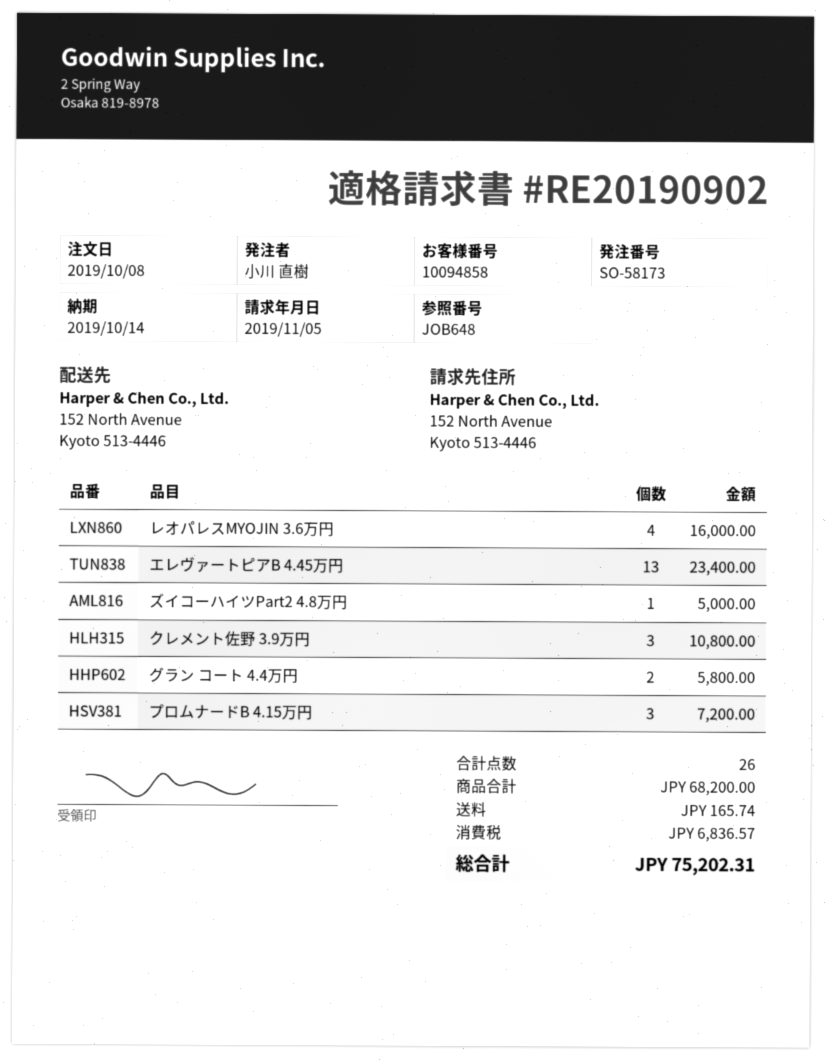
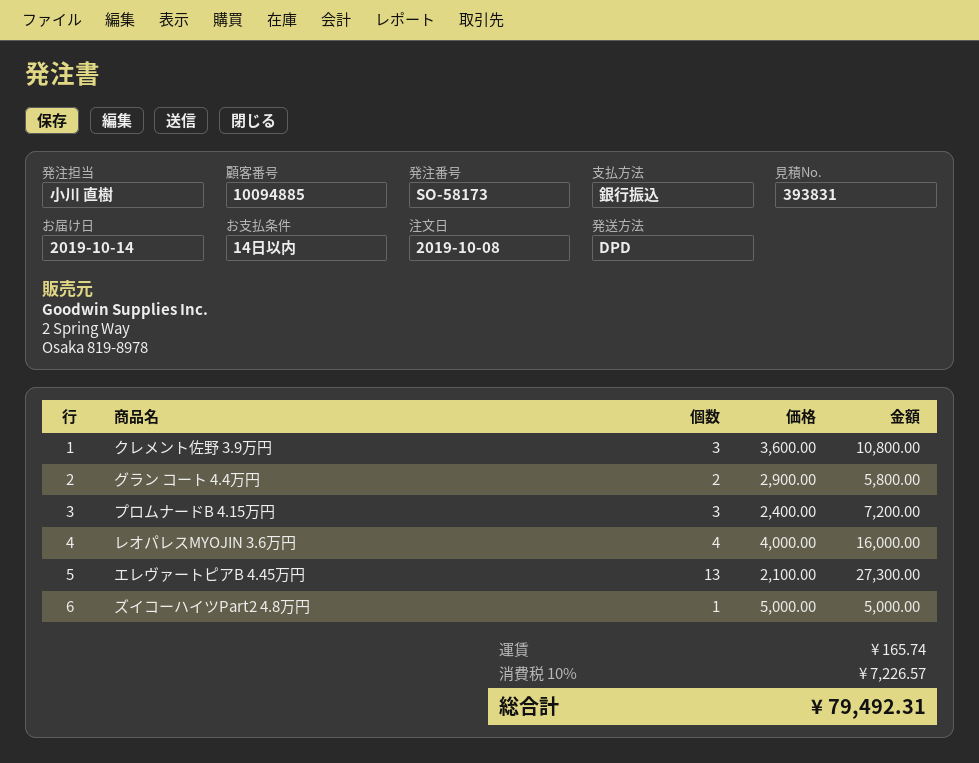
customer number: 10094858 -> 10094885
エレヴァートピアB 4.45万円: 13 for 23400.00 -> 13 for 27300.00
tax: 6836.57 -> 7226.57
total: 75202.31 -> 79492.31

